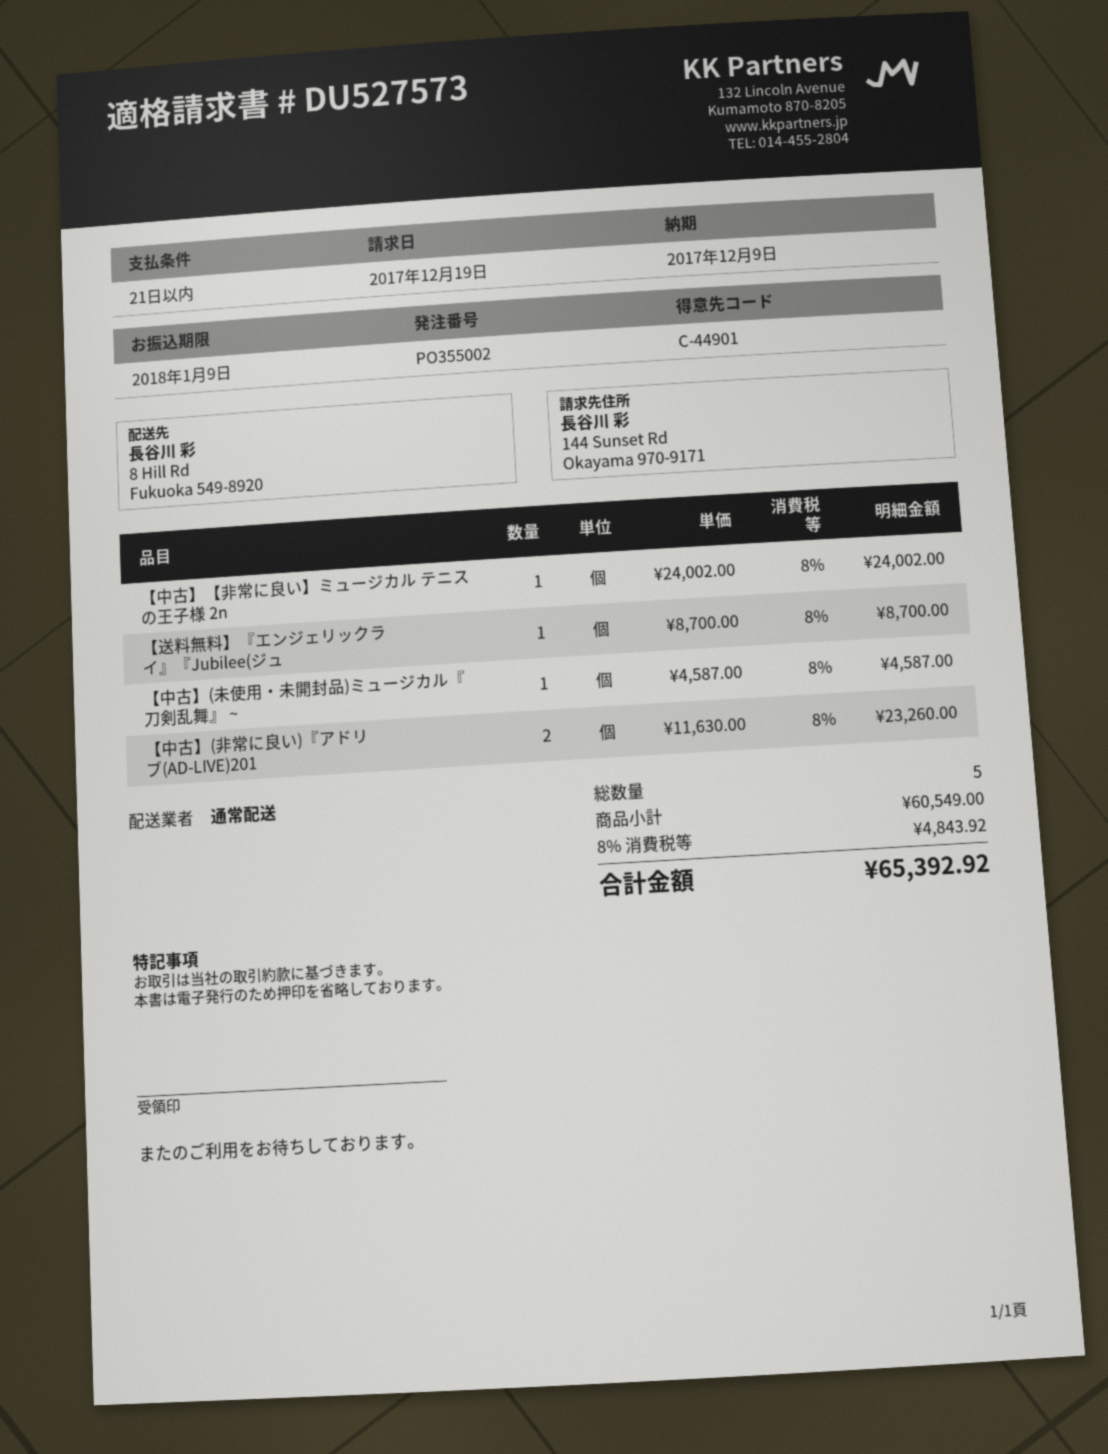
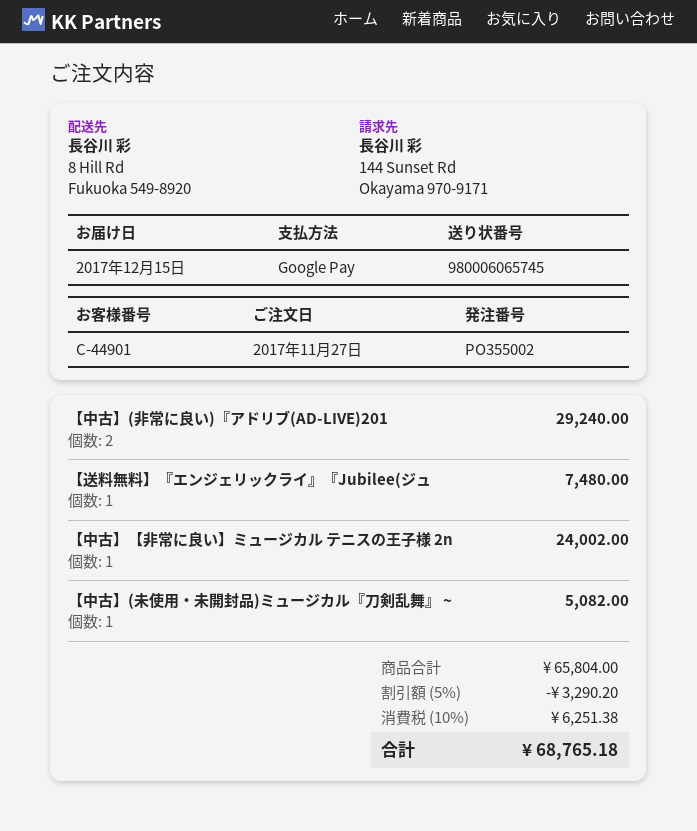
delivery date: 2017-12-09 -> 2017-12-15
【送料無料】『エンジェリックライ』『Jubilee(ジュ: 1 for 8700.00 -> 1 for 7480.00
【中古】(未使用・未開封品)ミュージカル『刀剣乱舞』 ~: 1 for 4587.00 -> 1 for 5082.00
【中古】(非常に良い)『アドリブ(AD-LIVE)201: 2 for 23260.00 -> 2 for 29240.00
subtotal: 60549.00 -> 65804.00
discount: none -> 5% = 3290.20
tax: 8% = 4843.92 -> 10% = 6251.38
total: 65392.92 -> 68765.18

